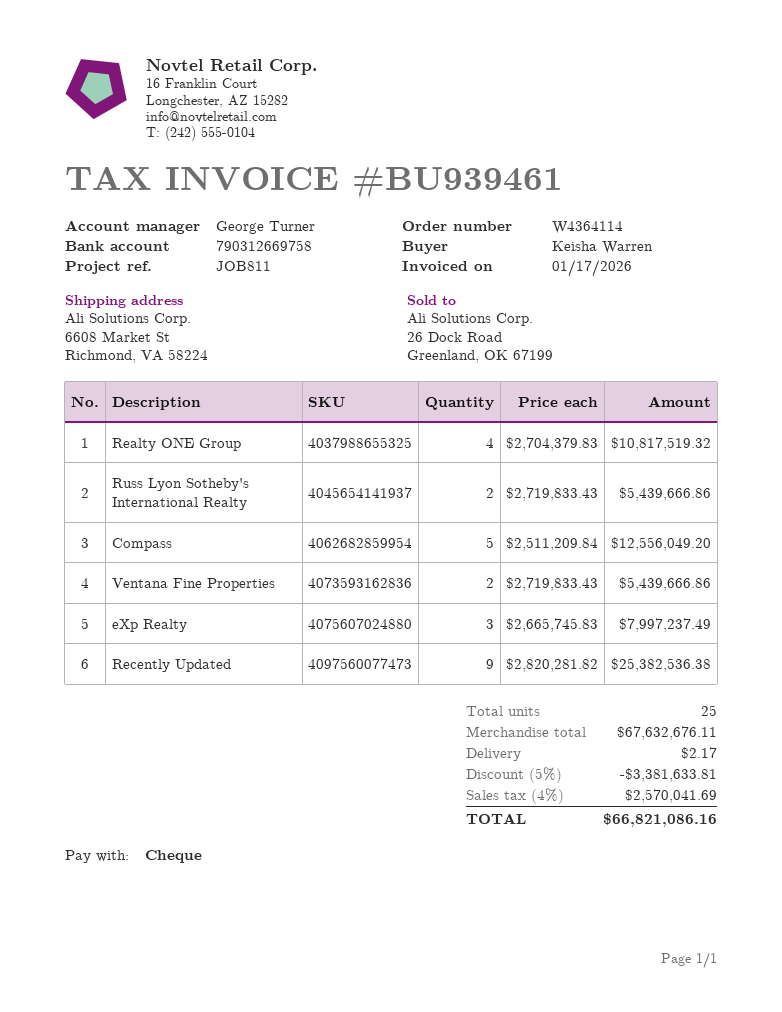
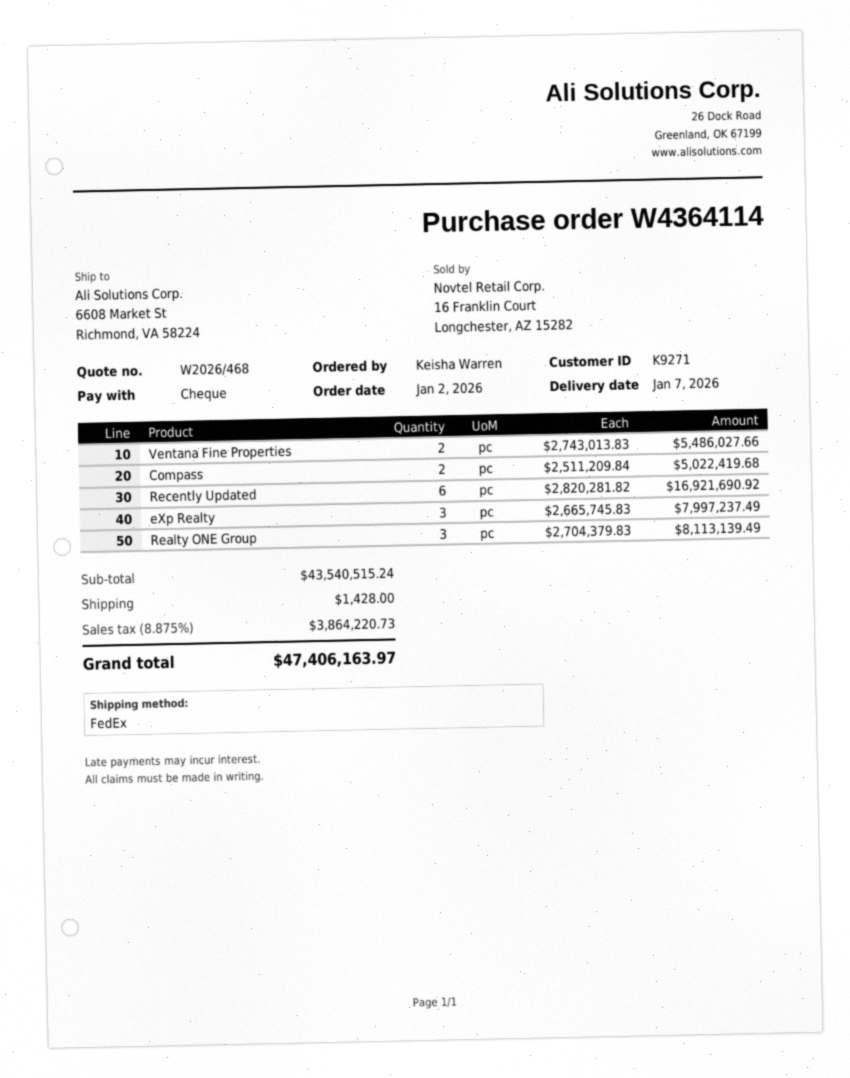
Realty ONE Group: 4 x 2704379.83 = 10817519.32 -> 3 x 2704379.83 = 8113139.49
Russ Lyon Sotheby's International Realty: 2 x 2719833.43 = 5439666.86 -> none
Compass: 5 x 2511209.84 = 12556049.20 -> 2 x 2511209.84 = 5022419.68
Ventana Fine Properties: 2 x 2719833.43 = 5439666.86 -> 2 x 2743013.83 = 5486027.66
Recently Updated: 9 x 2820281.82 = 25382536.38 -> 6 x 2820281.82 = 16921690.92
subtotal: 67632676.11 -> 43540515.24
discount: 5% = 3381633.81 -> none
shipping: 2.17 -> 1428.00
tax: 4% = 2570041.69 -> 8.875% = 3864220.73
total: 66821086.16 -> 47406163.97

